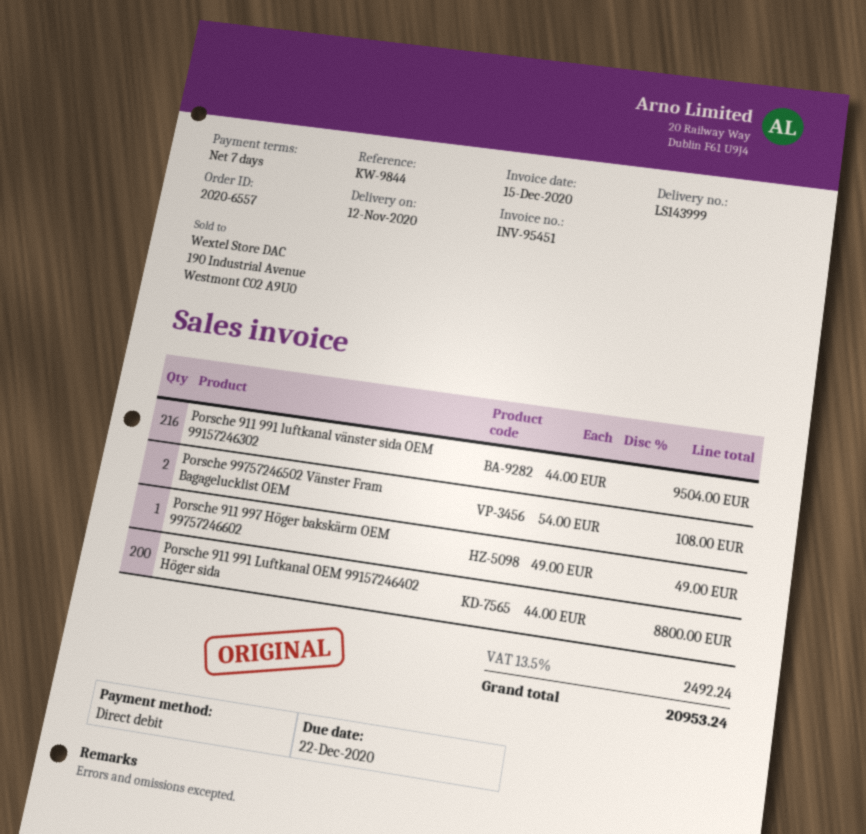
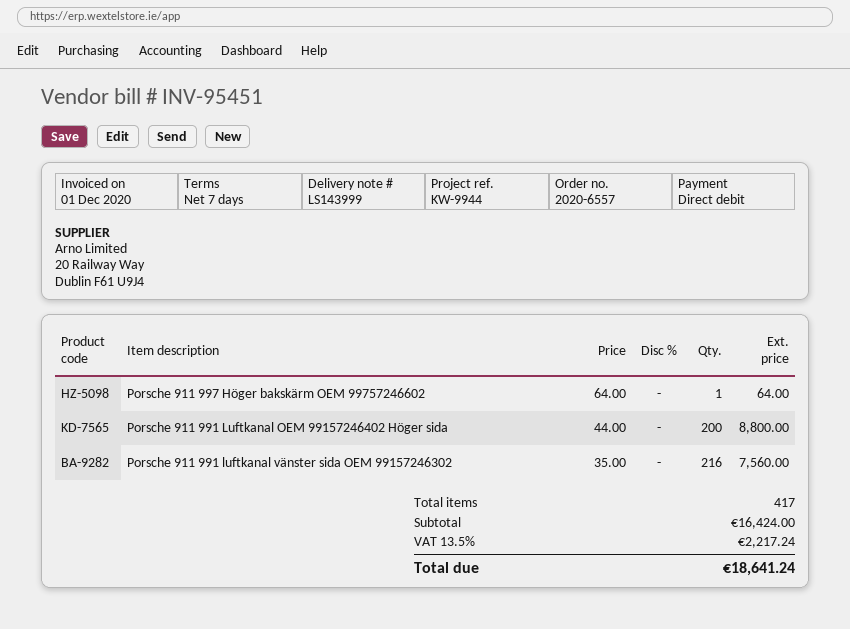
invoice date: 2020-12-15 -> 2020-12-01
reference: KW-9844 -> KW-9944
Porsche 911 991 luftkanal vänster sida OEM 99157246302: 216 x 44.00 = 9504.00 -> 216 x 35.00 = 7560.00
Porsche 99757246502 Vänster Fram Bagagelucklist OEM: 2 x 54.00 = 108.00 -> none
Porsche 911 997 Höger bakskärm OEM 99757246602: 1 x 49.00 = 49.00 -> 1 x 64.00 = 64.00
tax: 13.5% = 2492.24 -> 13.5% = 2217.24
total: 20953.24 -> 18641.24

